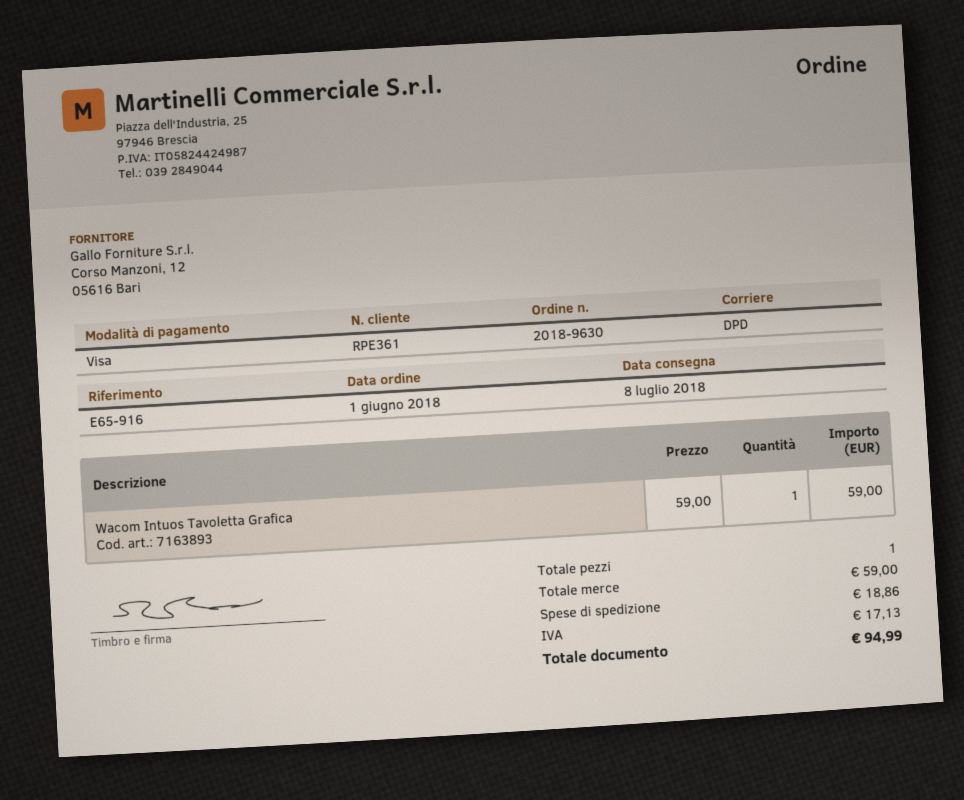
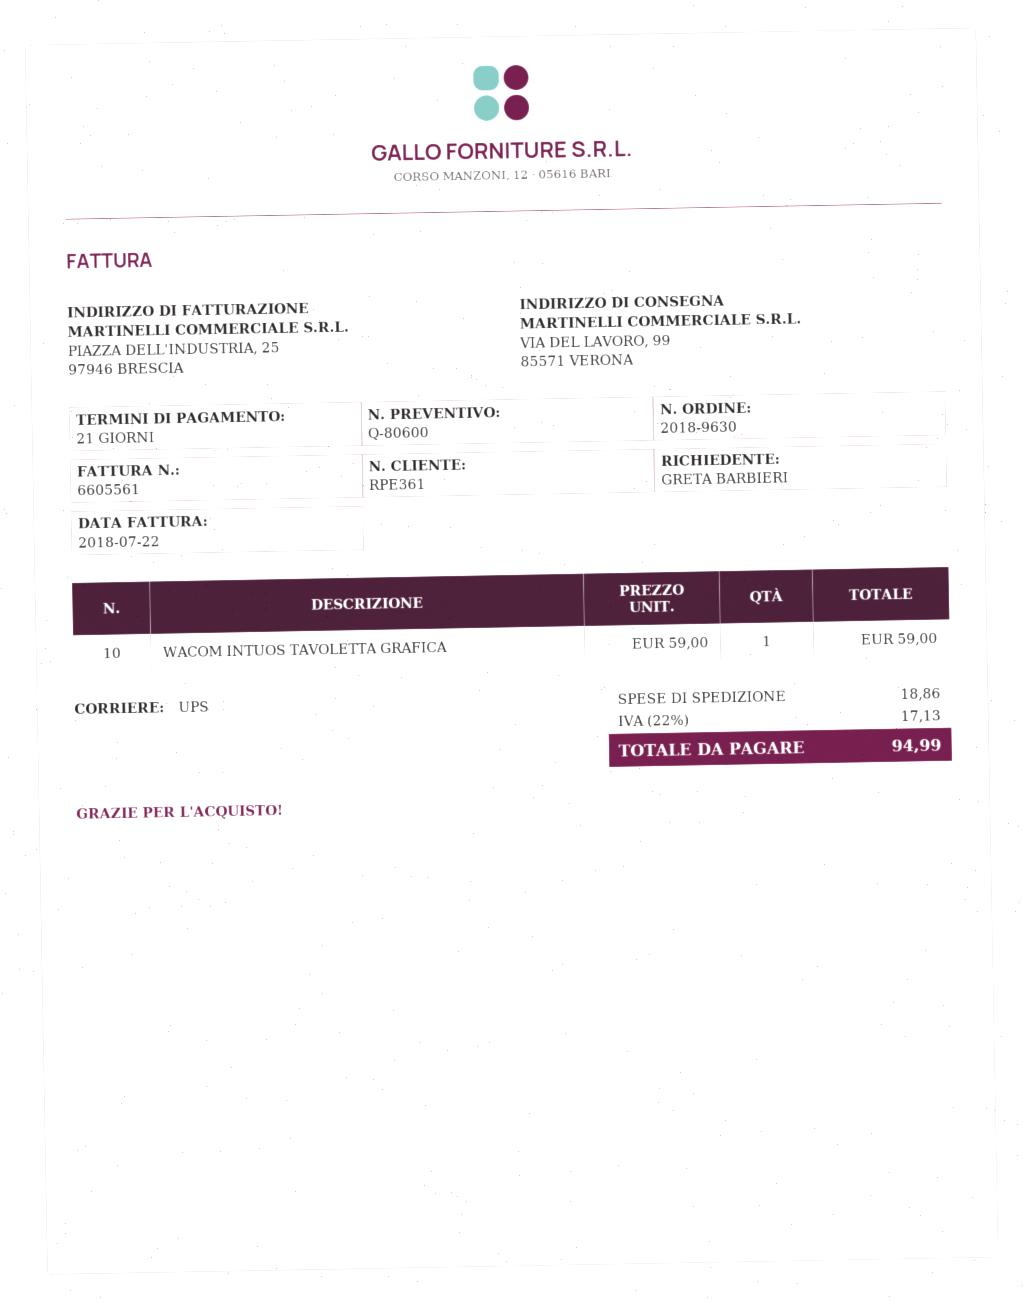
shipping method: DPD -> UPS

